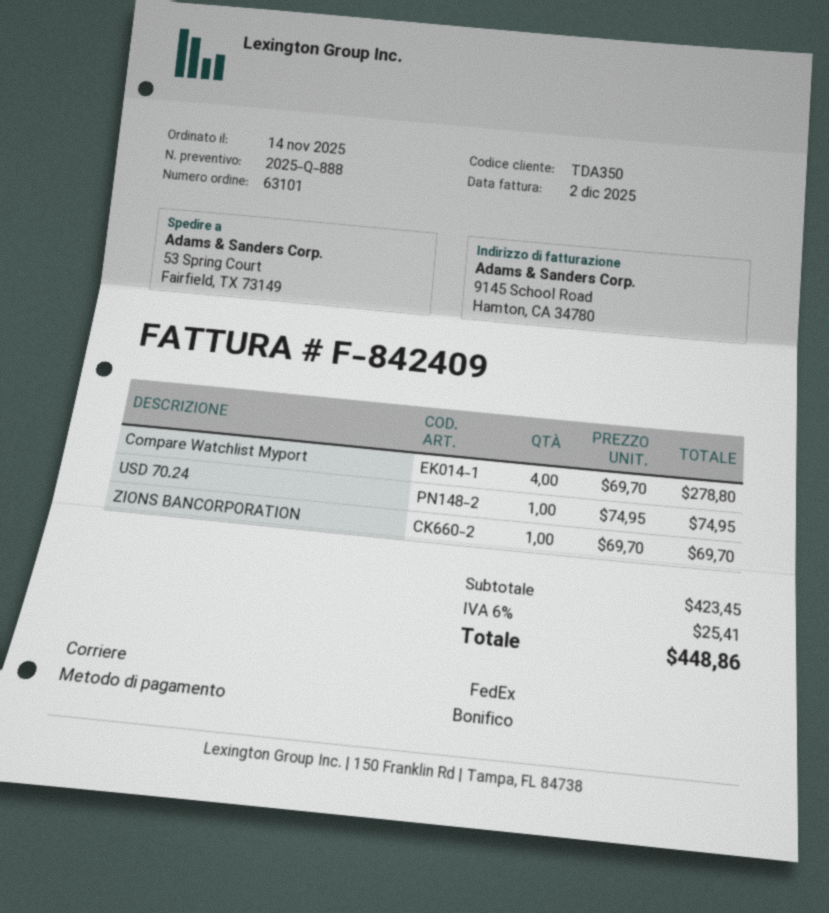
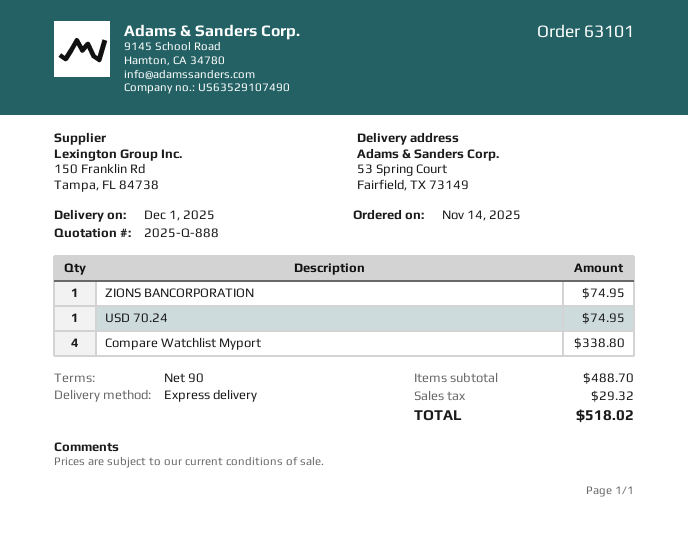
shipping method: FedEx -> express
Compare Watchlist Myport: 4 for 278.80 -> 4 for 338.80
ZIONS BANCORPORATION: 1 for 69.70 -> 1 for 74.95
subtotal: 423.45 -> 488.70
tax: 25.41 -> 29.32
total: 448.86 -> 518.02

